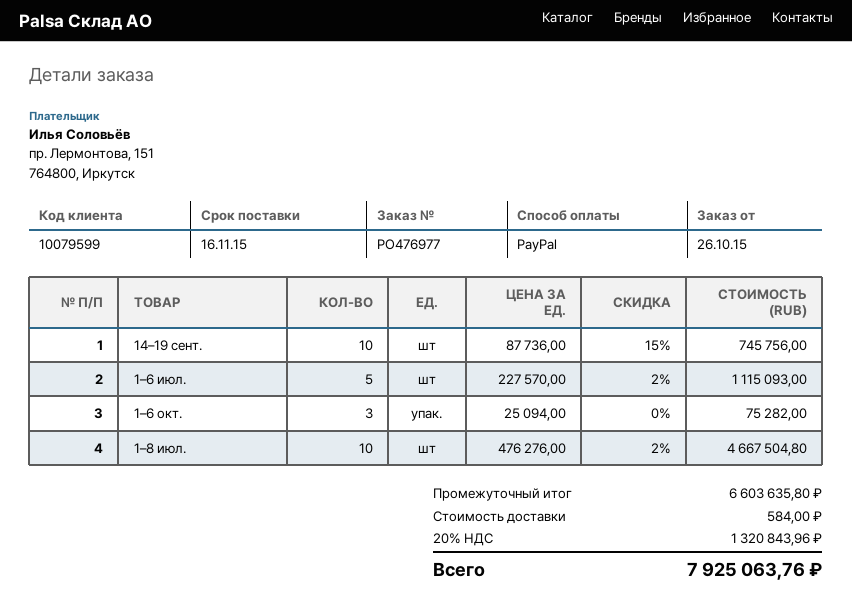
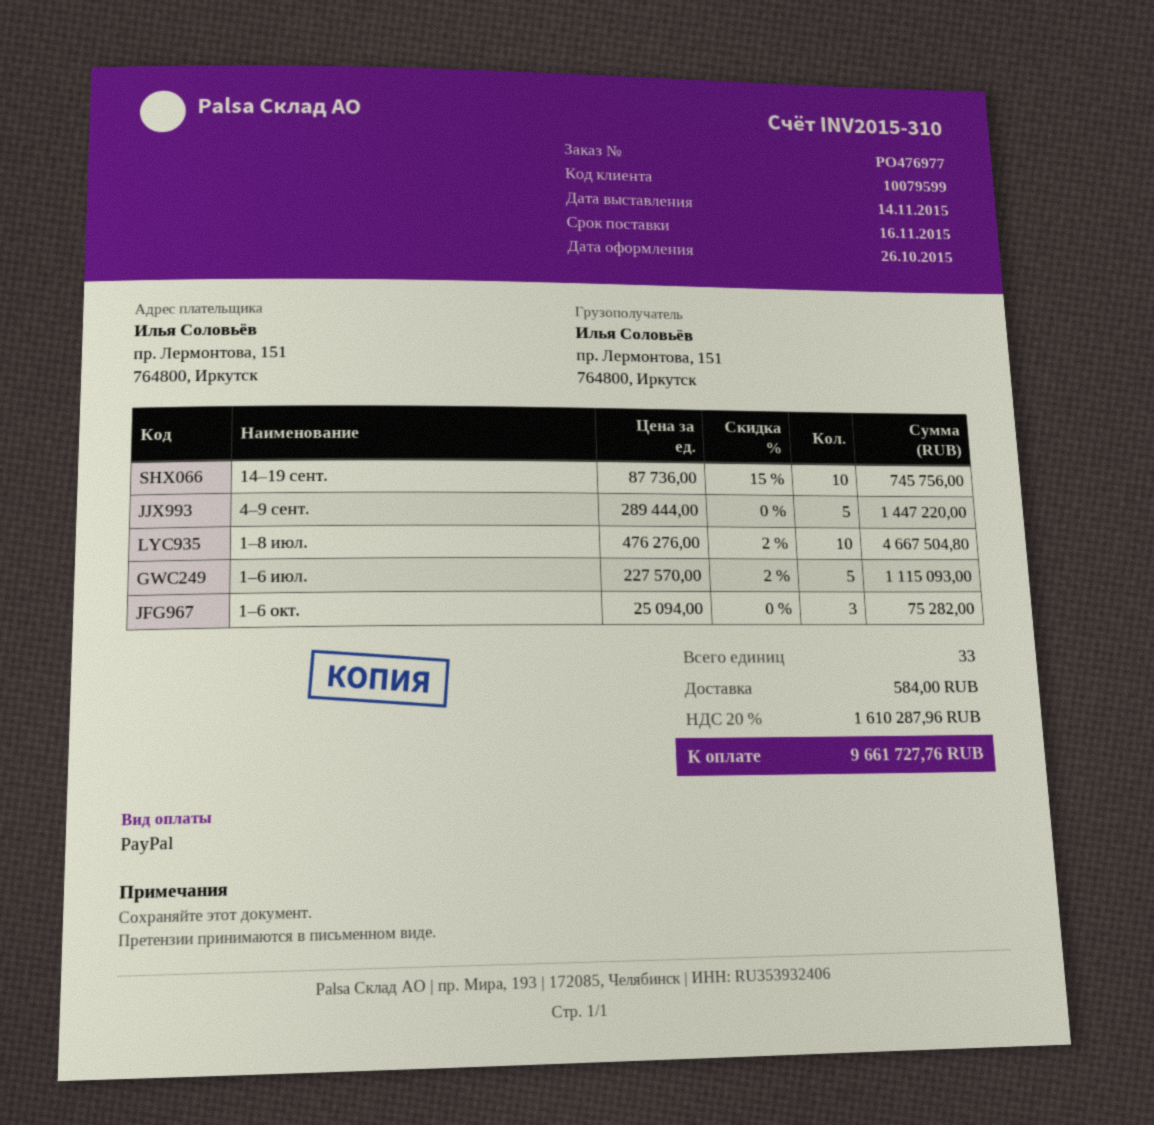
4–9 сент.: none -> 5 x 289444.00 = 1447220.00
tax: 20% = 1320843.96 -> 20% = 1610287.96
total: 7925063.76 -> 9661727.76

